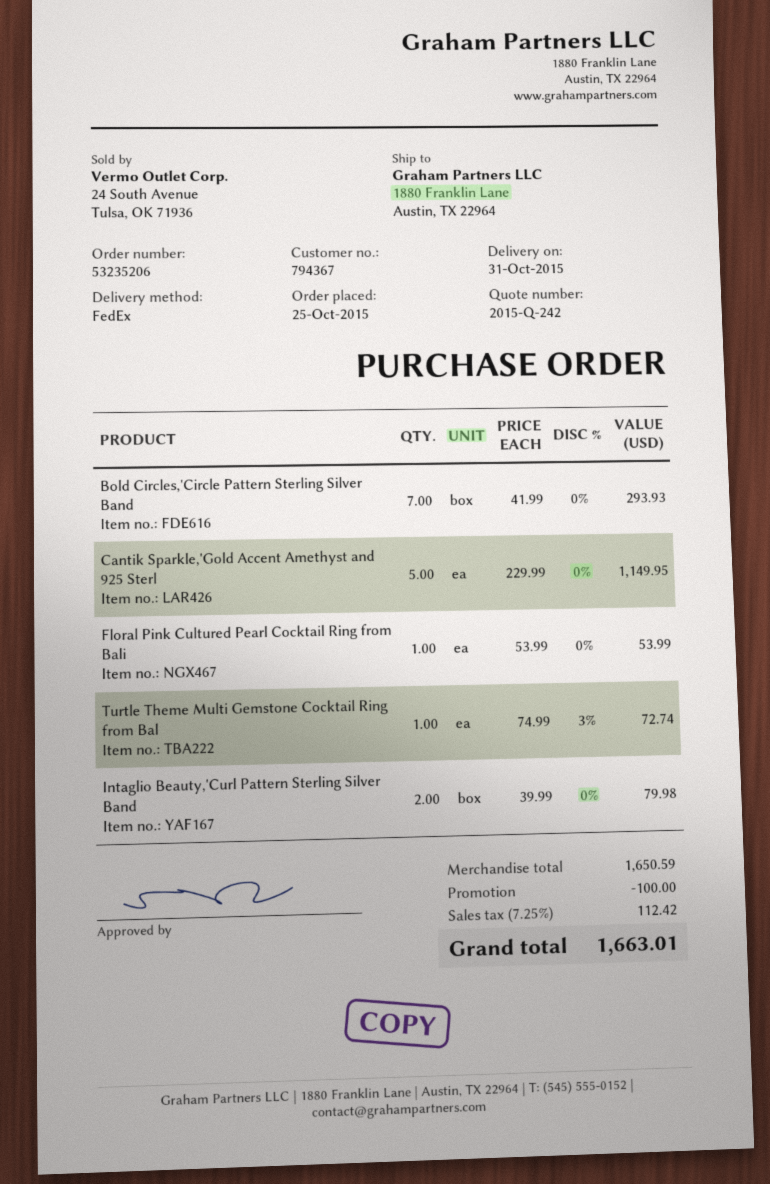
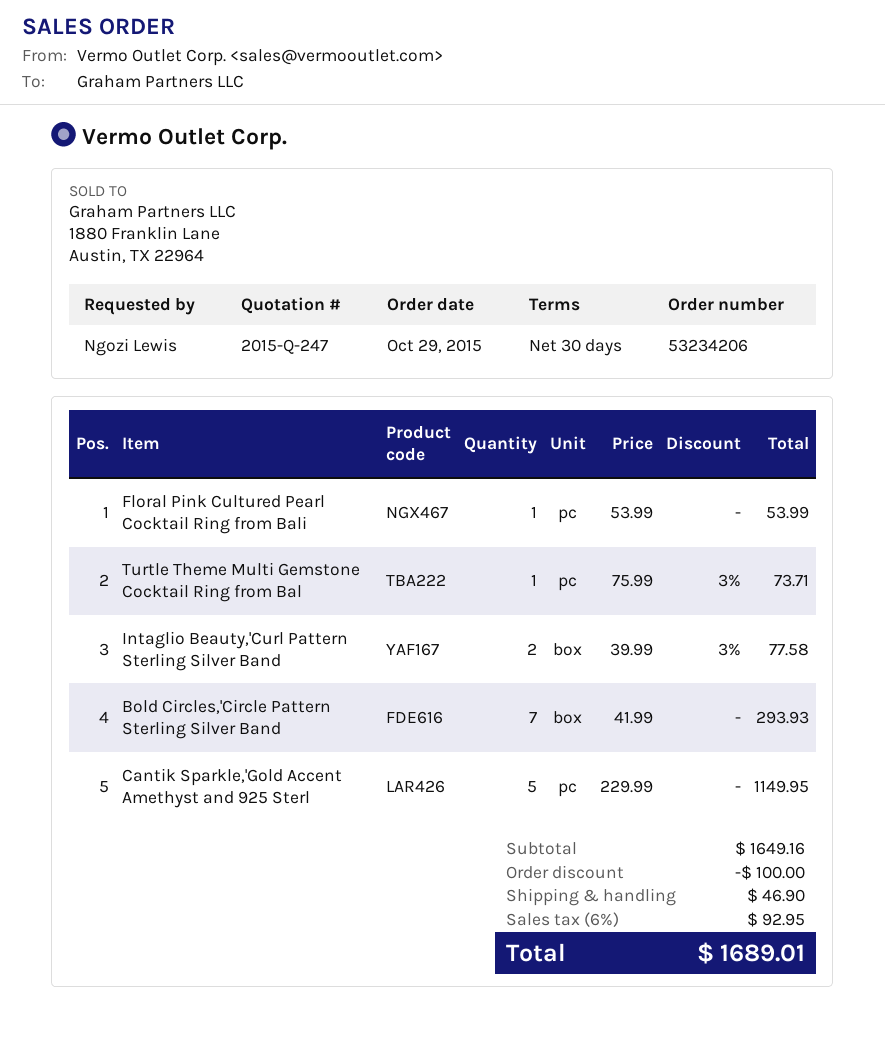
quote number: 2015-Q-242 -> 2015-Q-247
order number: 53235206 -> 53234206
order date: 2015-10-25 -> 2015-10-29
Turtle Theme Multi Gemstone Cocktail Ring from Bal: 1 x 74.99 - 3% = 72.74 -> 1 x 75.99 - 3% = 73.71
Intaglio Beauty,'Curl Pattern Sterling Silver Band: 2 x 39.99 = 79.98 -> 2 x 39.99 - 3% = 77.58
subtotal: 1650.59 -> 1649.16
shipping: none -> 46.90
tax: 7.25% = 112.42 -> 6% = 92.95
total: 1663.01 -> 1689.01

